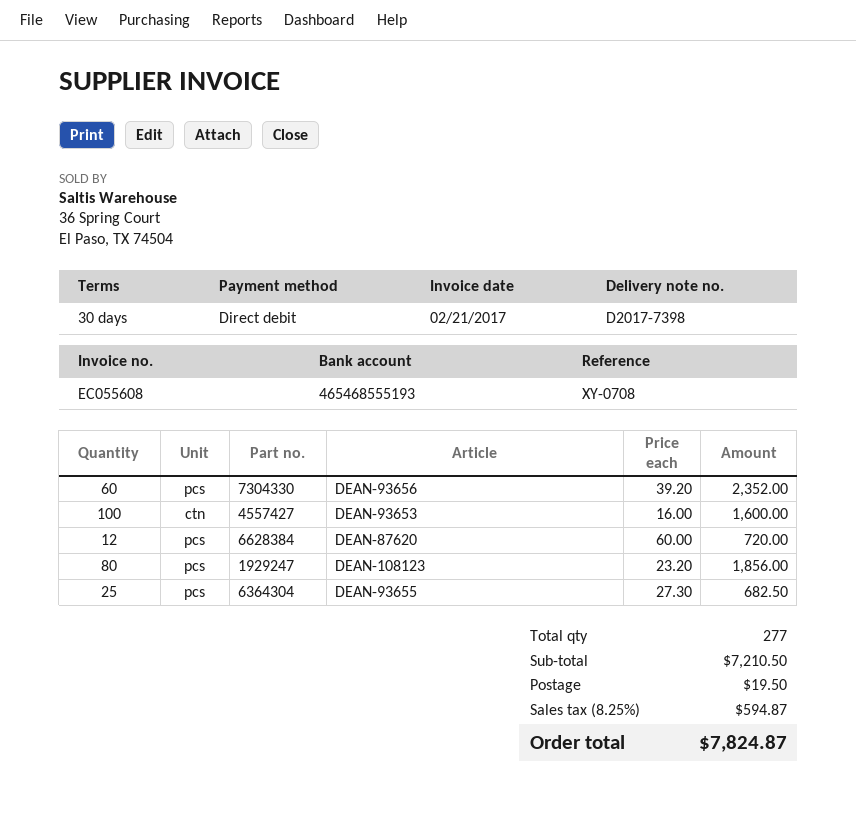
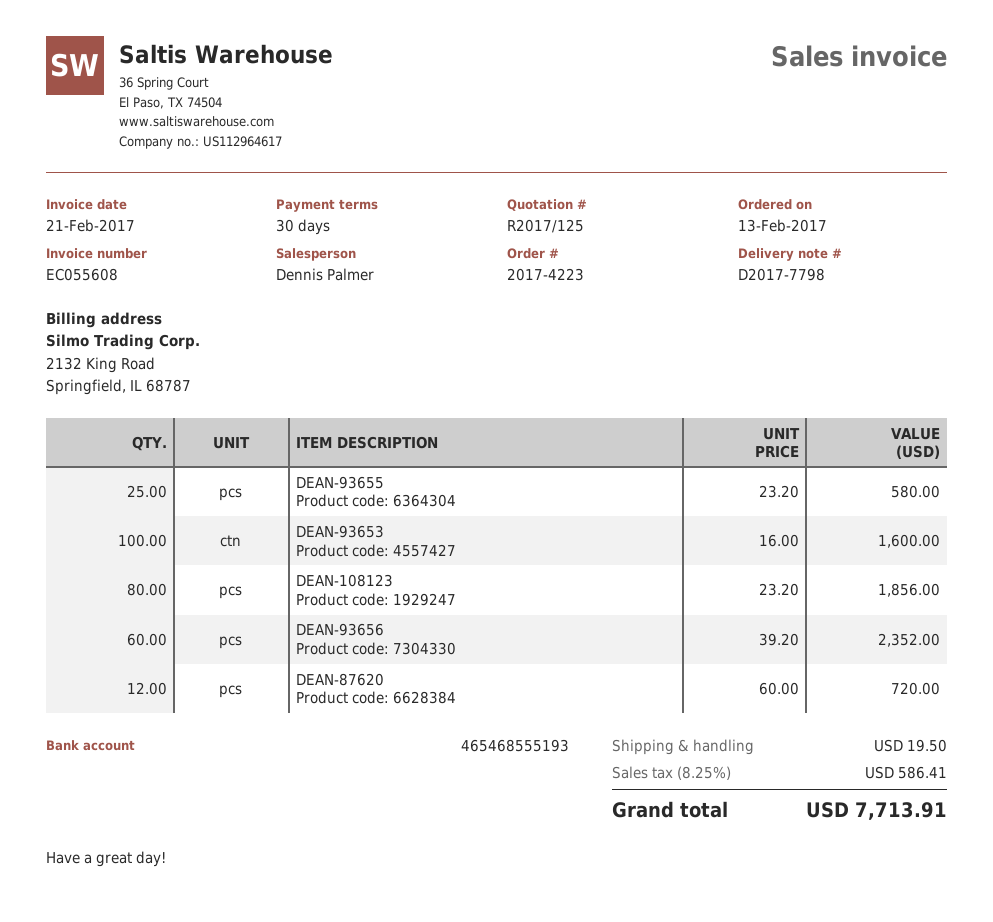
delivery note number: D2017-7398 -> D2017-7798
DEAN-93655: 25 x 27.30 = 682.50 -> 25 x 23.20 = 580.00
tax: 8.25% = 594.87 -> 8.25% = 586.41
total: 7824.87 -> 7713.91

